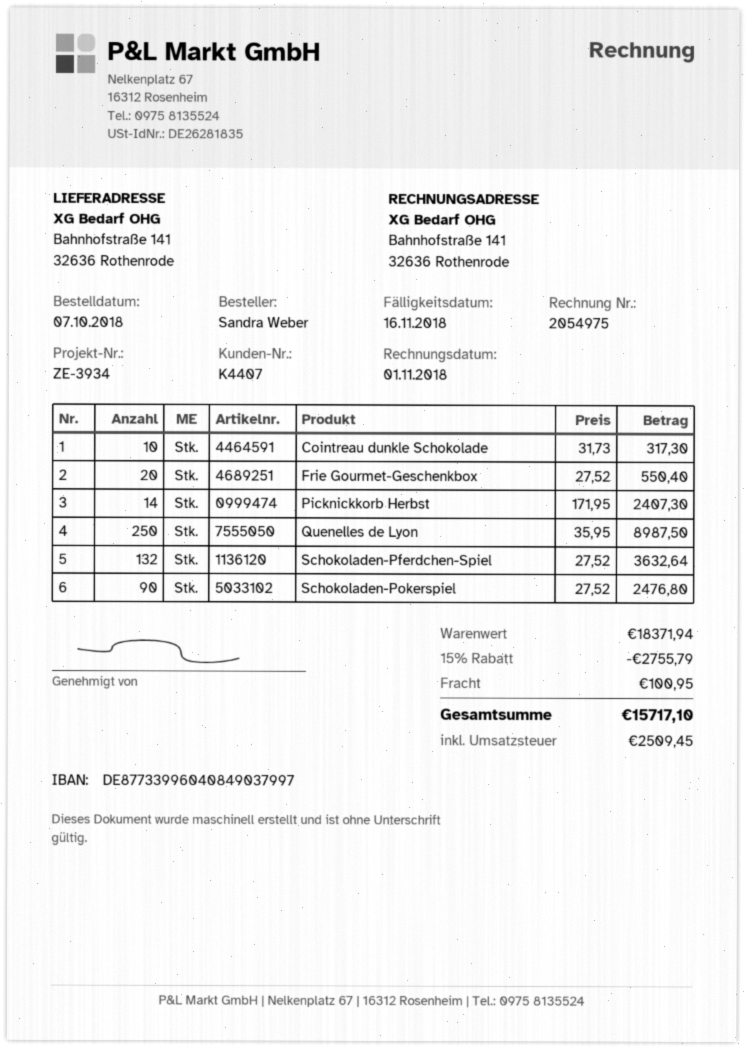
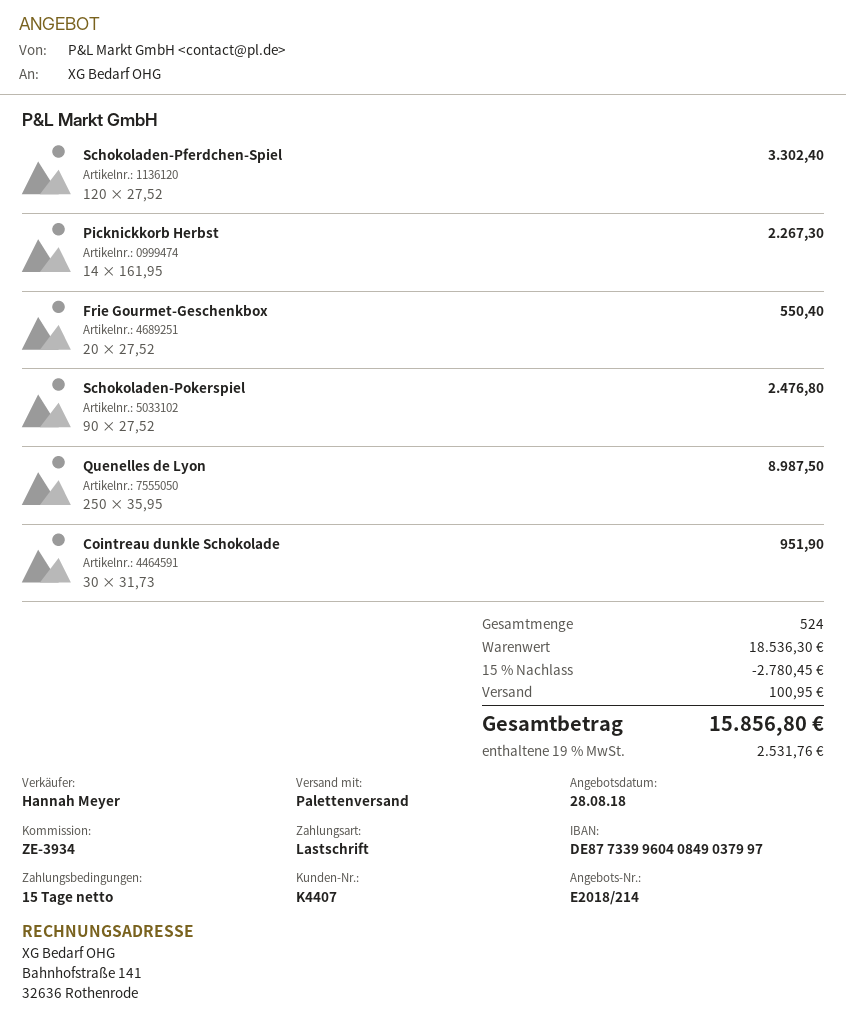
Cointreau dunkle Schokolade: 10 x 31.73 = 317.30 -> 30 x 31.73 = 951.90
Picknickkorb Herbst: 14 x 171.95 = 2407.30 -> 14 x 161.95 = 2267.30
Schokoladen-Pferdchen-Spiel: 132 x 27.52 = 3632.64 -> 120 x 27.52 = 3302.40
subtotal: 18371.94 -> 18536.30
discount: 15% = 2755.79 -> 15% = 2780.45
tax: 2509.45 -> 2531.76
total: 15717.10 -> 15856.80

